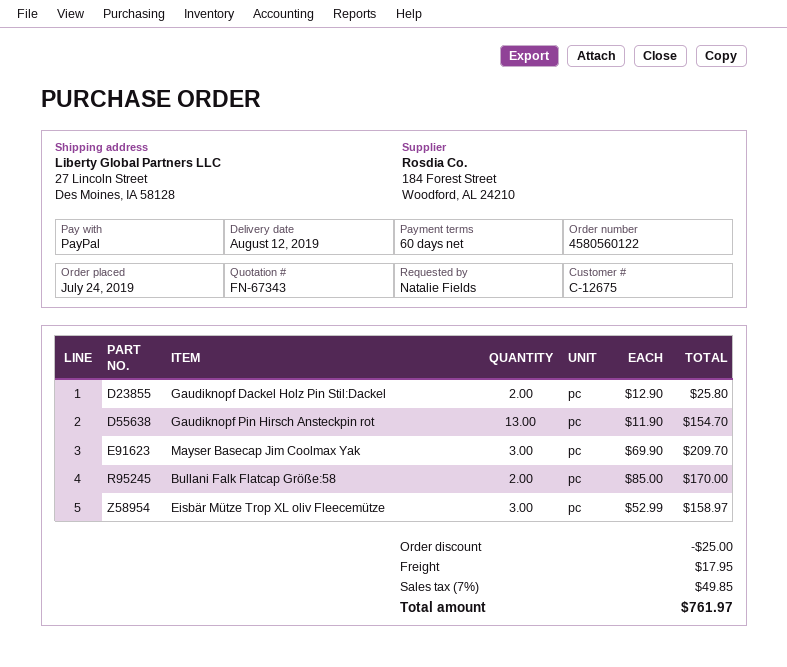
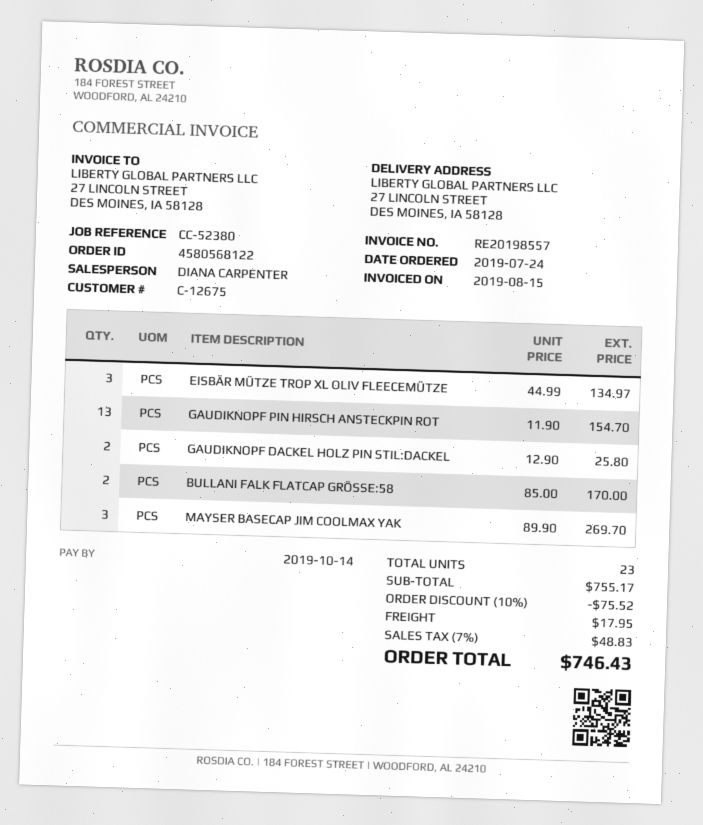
order number: 4580560122 -> 4580568122
Mayser Basecap Jim Coolmax Yak: 3 x 69.90 = 209.70 -> 3 x 89.90 = 269.70
Eisbär Mütze Trop XL oliv Fleecemütze: 3 x 52.99 = 158.97 -> 3 x 44.99 = 134.97
discount: 25.00 -> 75.52
tax: 7% = 49.85 -> 7% = 48.83
total: 761.97 -> 746.43

